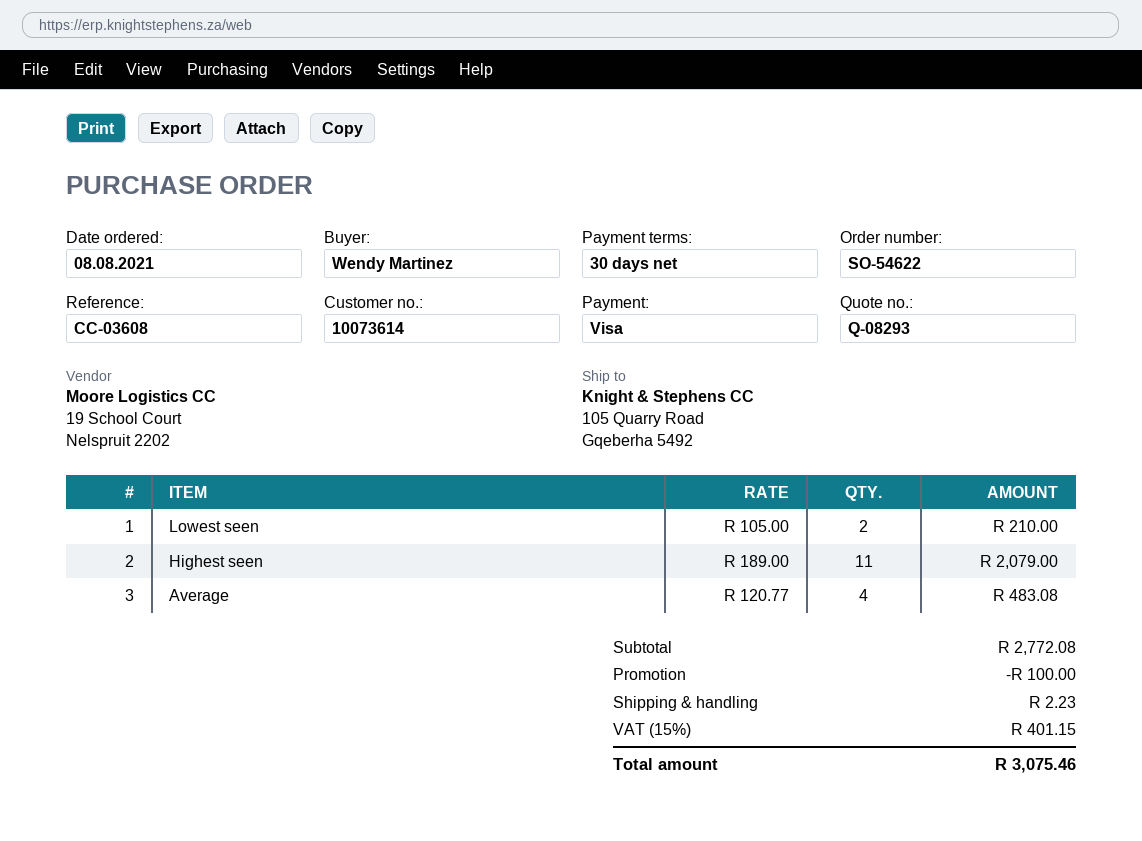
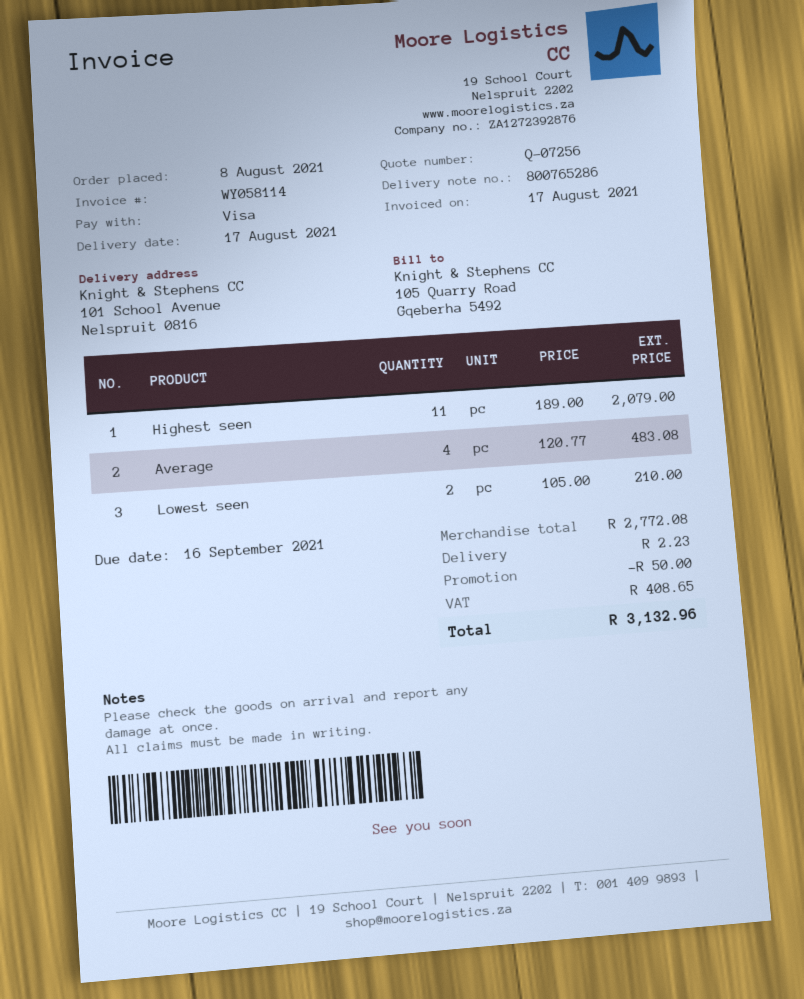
quote number: Q-08293 -> Q-07256
ship to: 105 Quarry Road, Gqeberha 5492 -> 101 School Avenue, Nelspruit 0816
discount: 100.00 -> 50.00
tax: 401.15 -> 408.65
total: 3075.46 -> 3132.96

